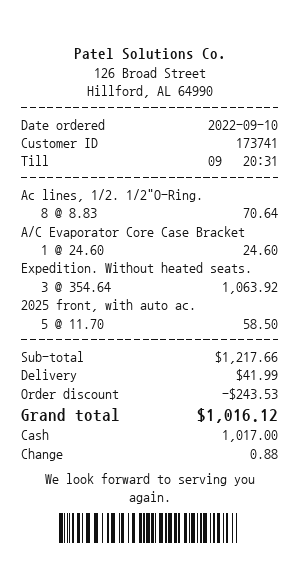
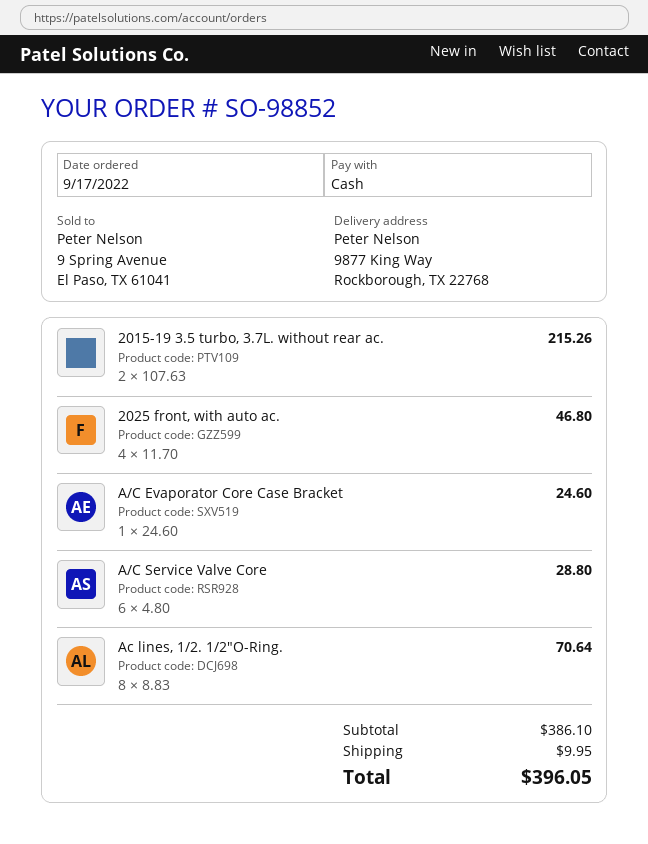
order date: 2022-09-10 -> 2022-09-17
Expedition. Without heated seats.: 3 x 354.64 = 1063.92 -> none
2025 front, with auto ac.: 5 x 11.70 = 58.50 -> 4 x 11.70 = 46.80
2015-19 3.5 turbo, 3.7L. without rear ac.: none -> 2 x 107.63 = 215.26
A/C Service Valve Core: none -> 6 x 4.80 = 28.80
subtotal: 1217.66 -> 386.10
discount: 243.53 -> none
shipping: 41.99 -> 9.95
total: 1016.12 -> 396.05

